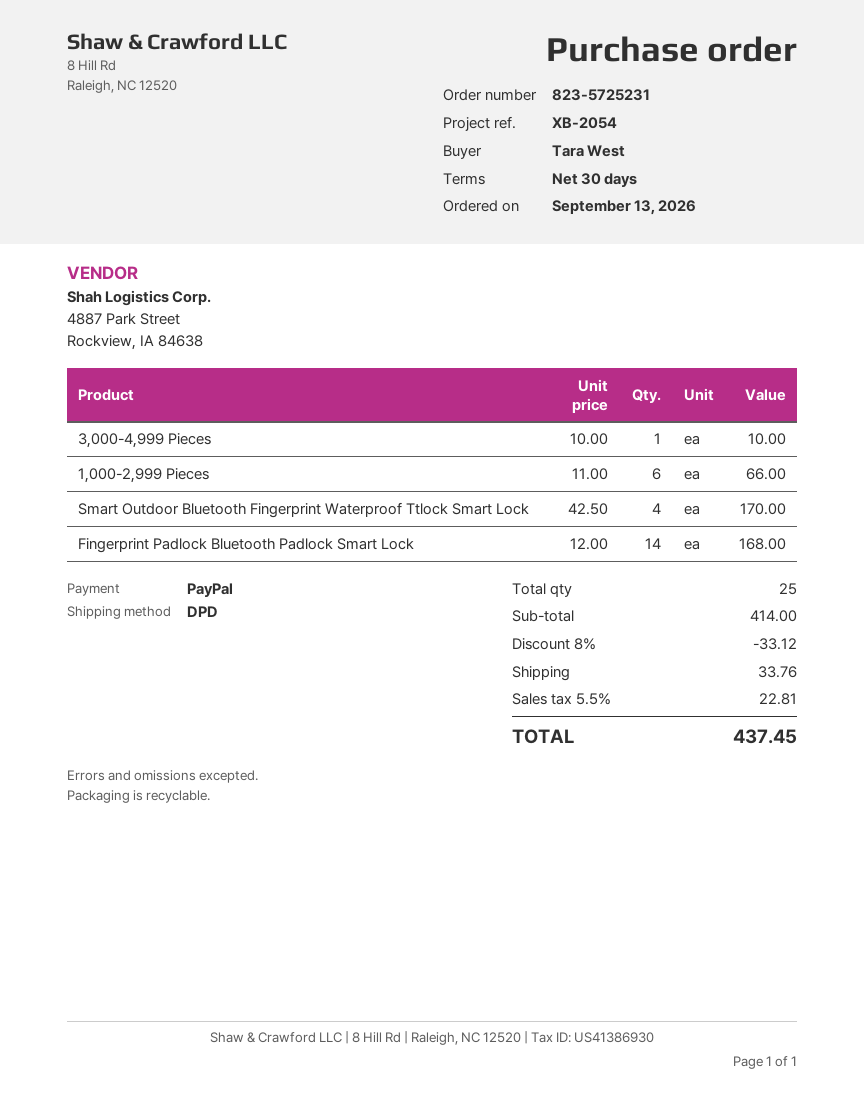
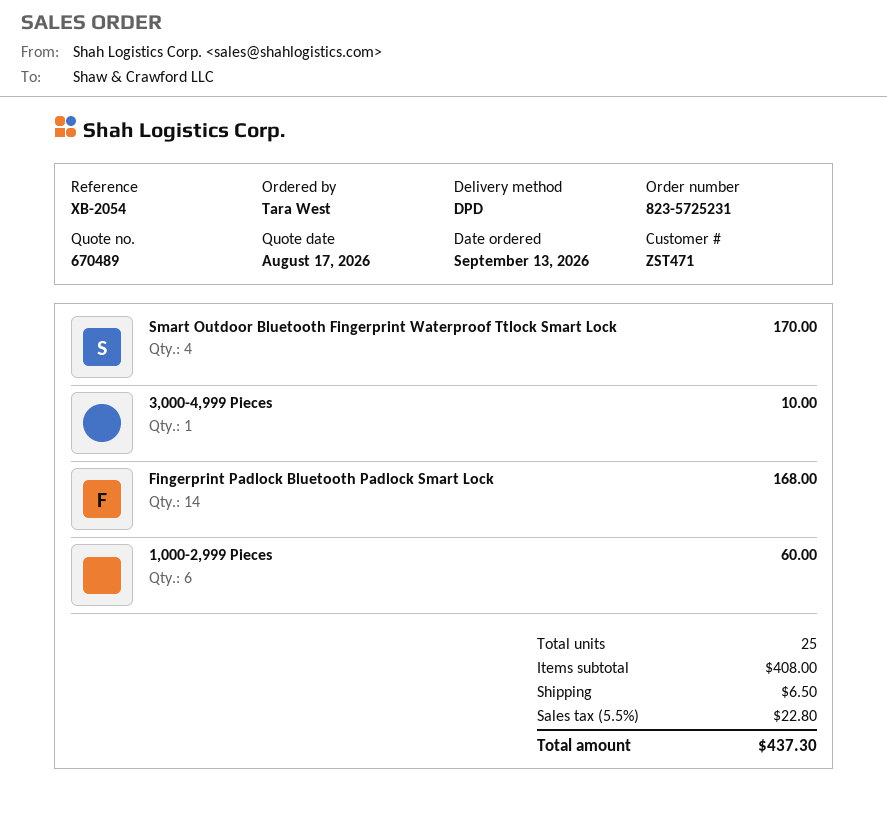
1,000-2,999 Pieces: 6 for 66.00 -> 6 for 60.00
subtotal: 414.00 -> 408.00
discount: 8% = 33.12 -> none
shipping: 33.76 -> 6.50
tax: 5.5% = 22.81 -> 5.5% = 22.80
total: 437.45 -> 437.30

